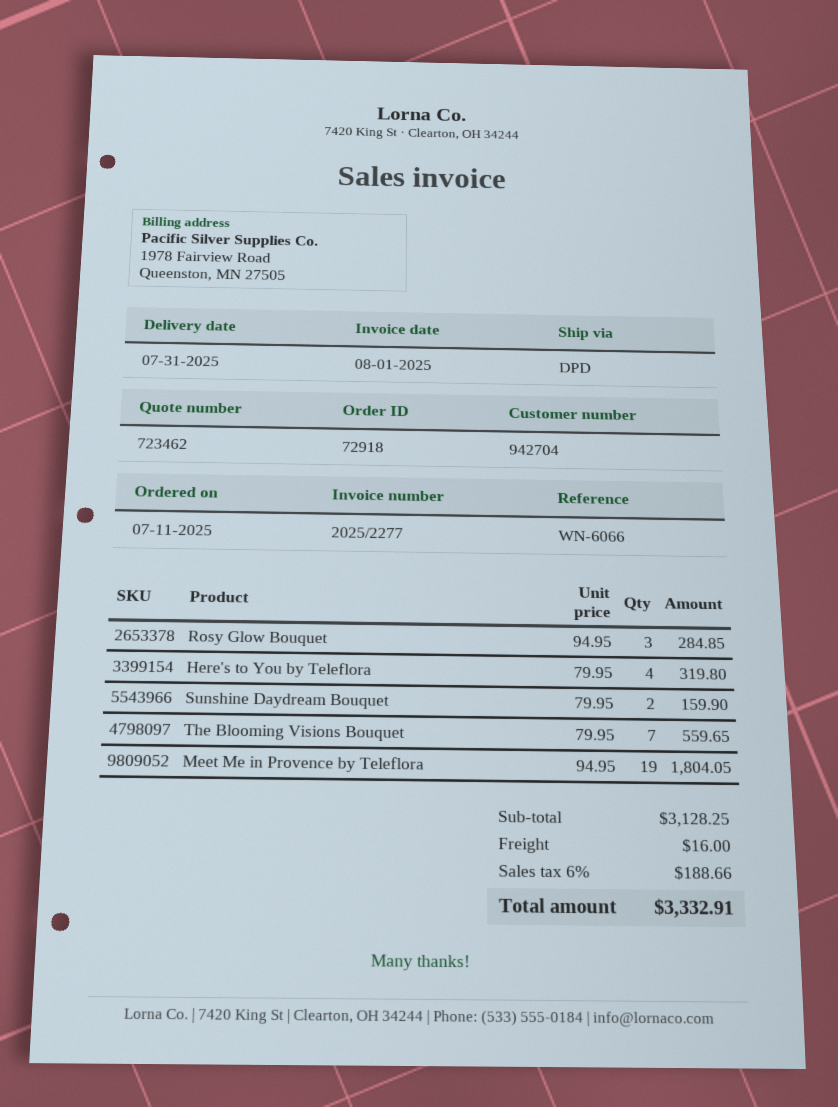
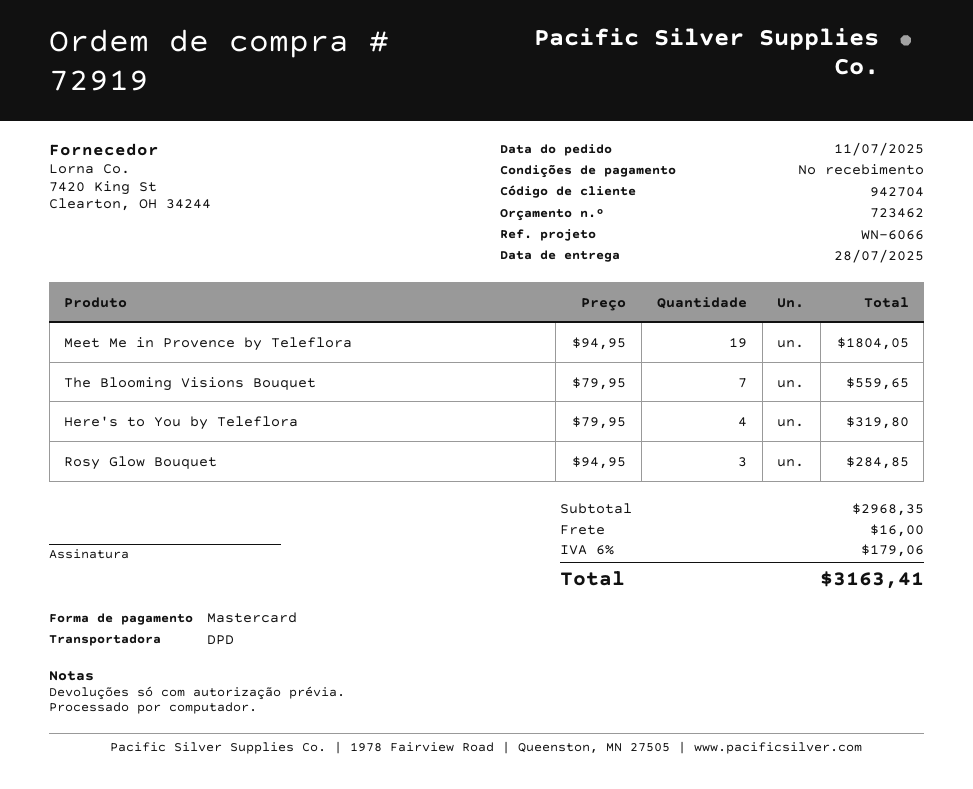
order number: 72918 -> 72919
delivery date: 2025-07-31 -> 2025-07-28
Sunshine Daydream Bouquet: 2 x 79.95 = 159.90 -> none
subtotal: 3128.25 -> 2968.35
tax: 6% = 188.66 -> 6% = 179.06
total: 3332.91 -> 3163.41

